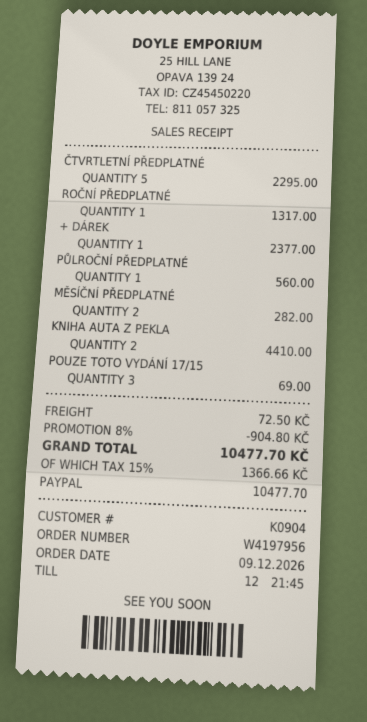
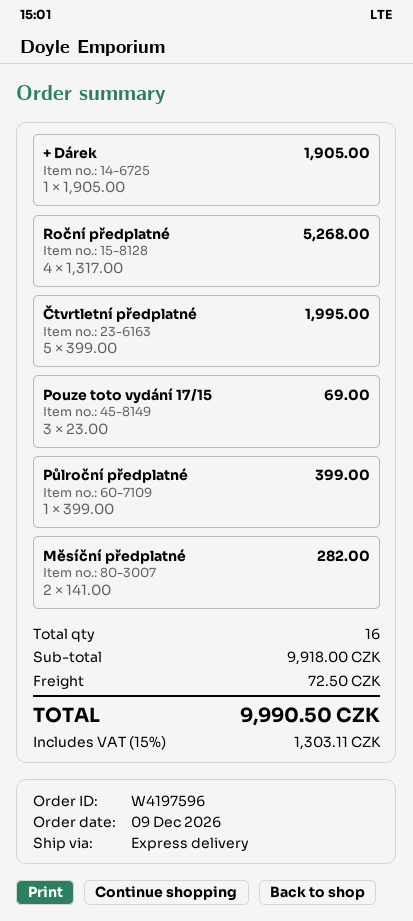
order number: W4197956 -> W4197596
ČTVRTLETNÍ PŘEDPLATNÉ: 5 for 2295.00 -> 5 for 1995.00
ROČNÍ PŘEDPLATNÉ: 1 for 1317.00 -> 4 for 5268.00
+ DÁREK: 1 for 2377.00 -> 1 for 1905.00
PŮLROČNÍ PŘEDPLATNÉ: 1 for 560.00 -> 1 for 399.00
KNIHA AUTA Z PEKLA: 2 for 4410.00 -> none
discount: 8% = 904.80 -> none
tax: 15% = 1366.66 -> 15% = 1303.11
total: 10477.70 -> 9990.50

